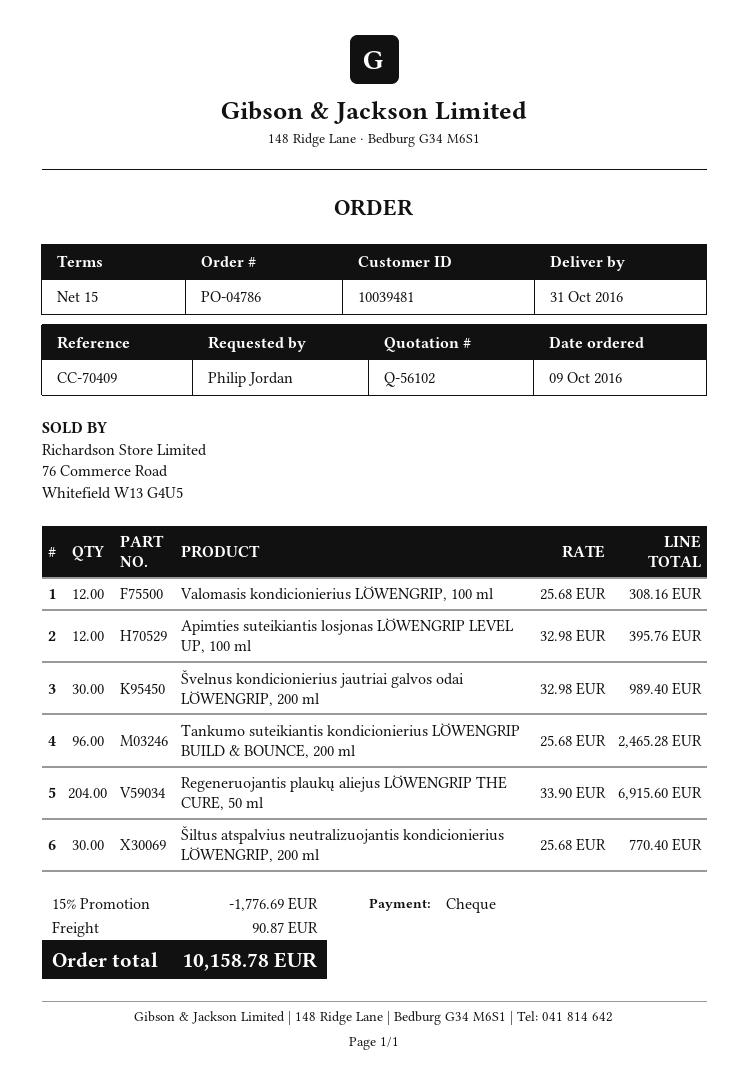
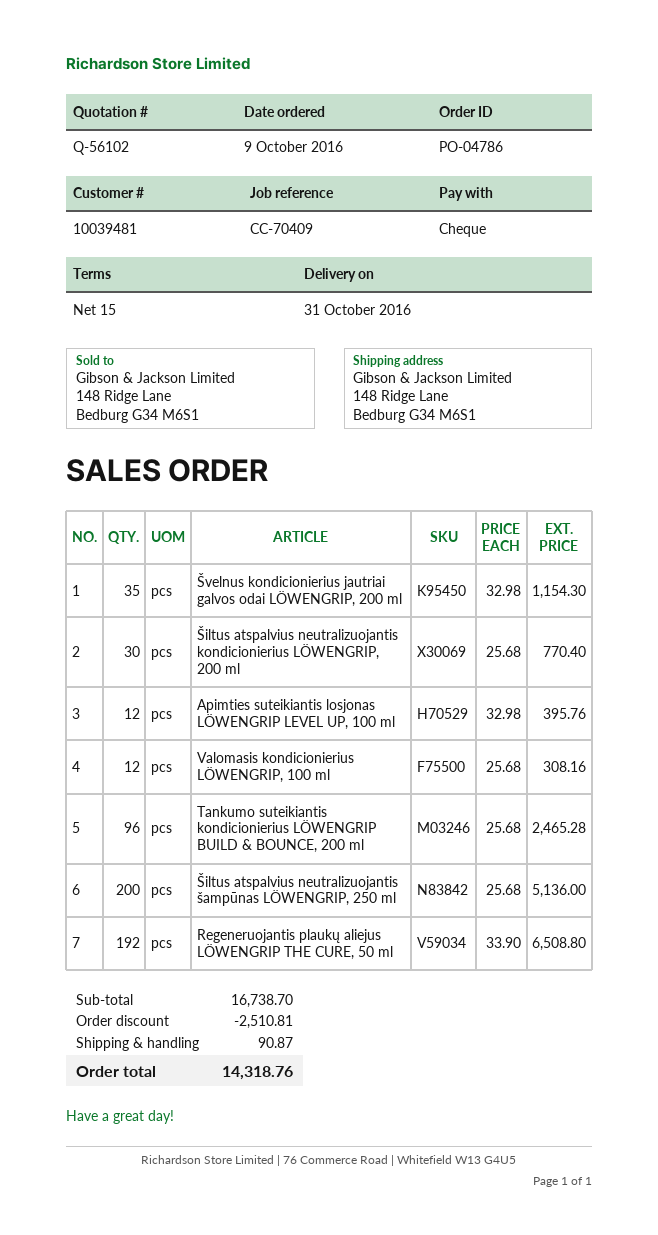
Švelnus kondicionierius jautriai galvos odai LÖWENGRIP, 200 ml: 30 x 32.98 = 989.40 -> 35 x 32.98 = 1154.30
Regeneruojantis plaukų aliejus LÖWENGRIP THE CURE, 50 ml: 204 x 33.90 = 6915.60 -> 192 x 33.90 = 6508.80
Šiltus atspalvius neutralizuojantis šampūnas LÖWENGRIP, 250 ml: none -> 200 x 25.68 = 5136.00
discount: 1776.69 -> 2510.81
total: 10158.78 -> 14318.76

